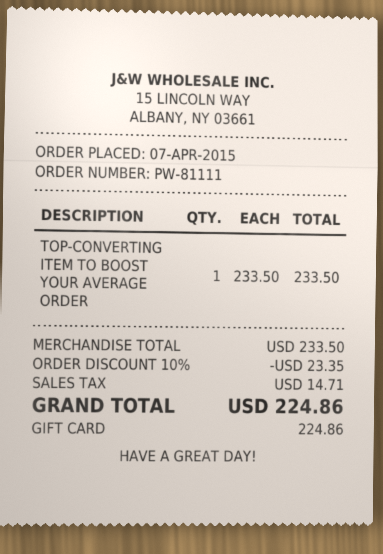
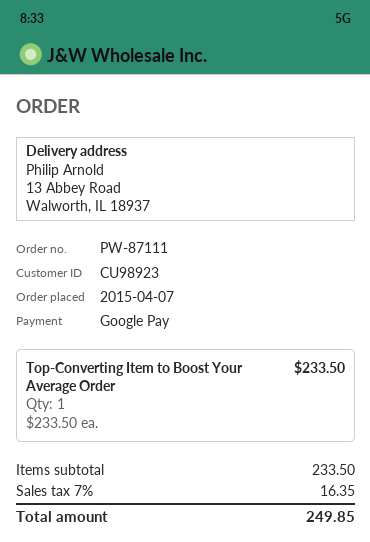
order number: PW-81111 -> PW-87111
payment method: gift card -> Google Pay
discount: 10% = 23.35 -> none
tax: 14.71 -> 16.35
total: 224.86 -> 249.85

